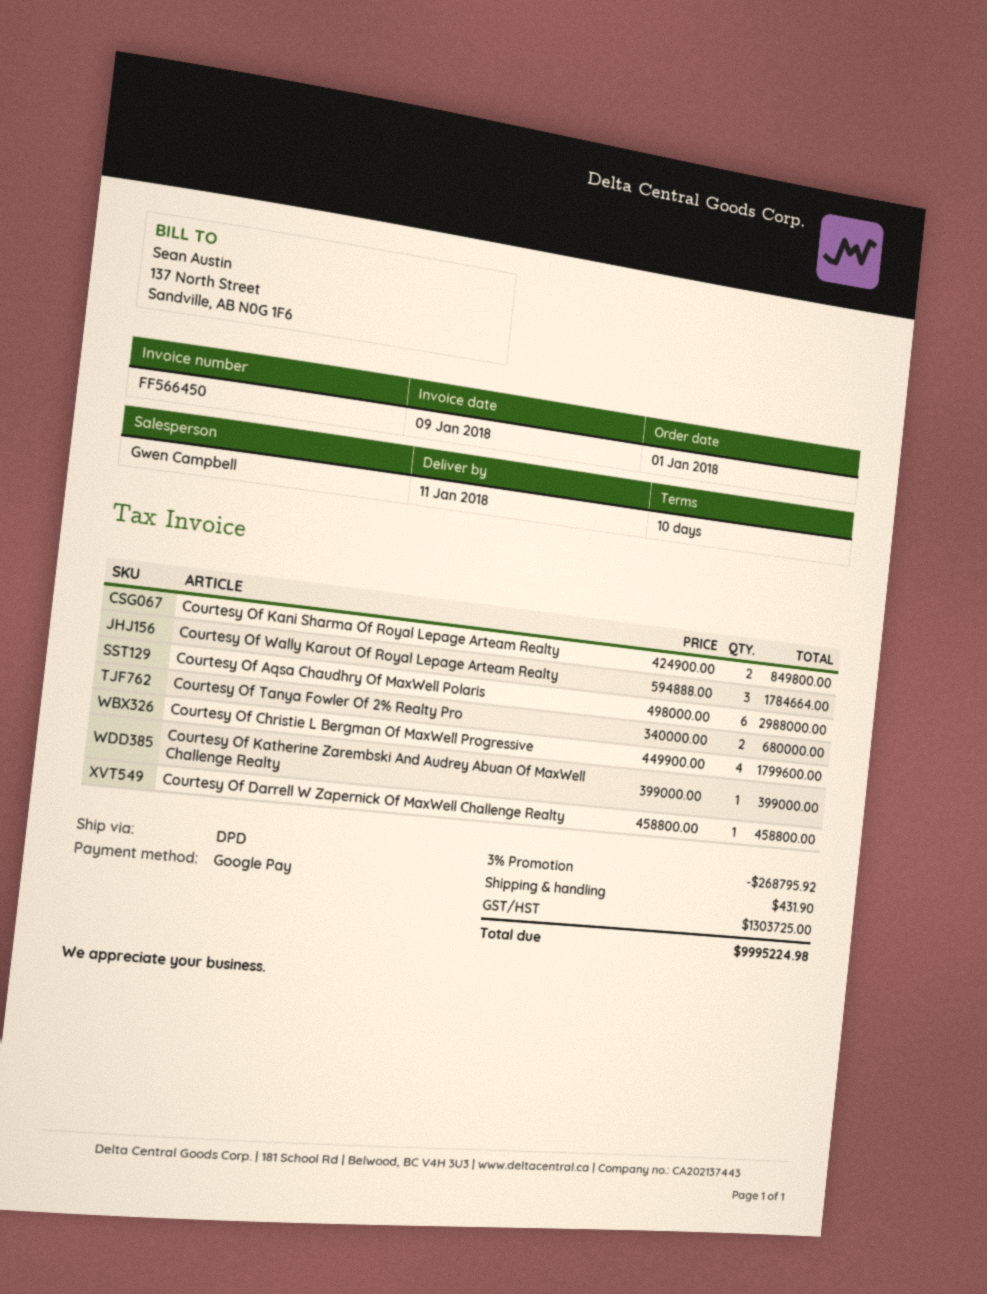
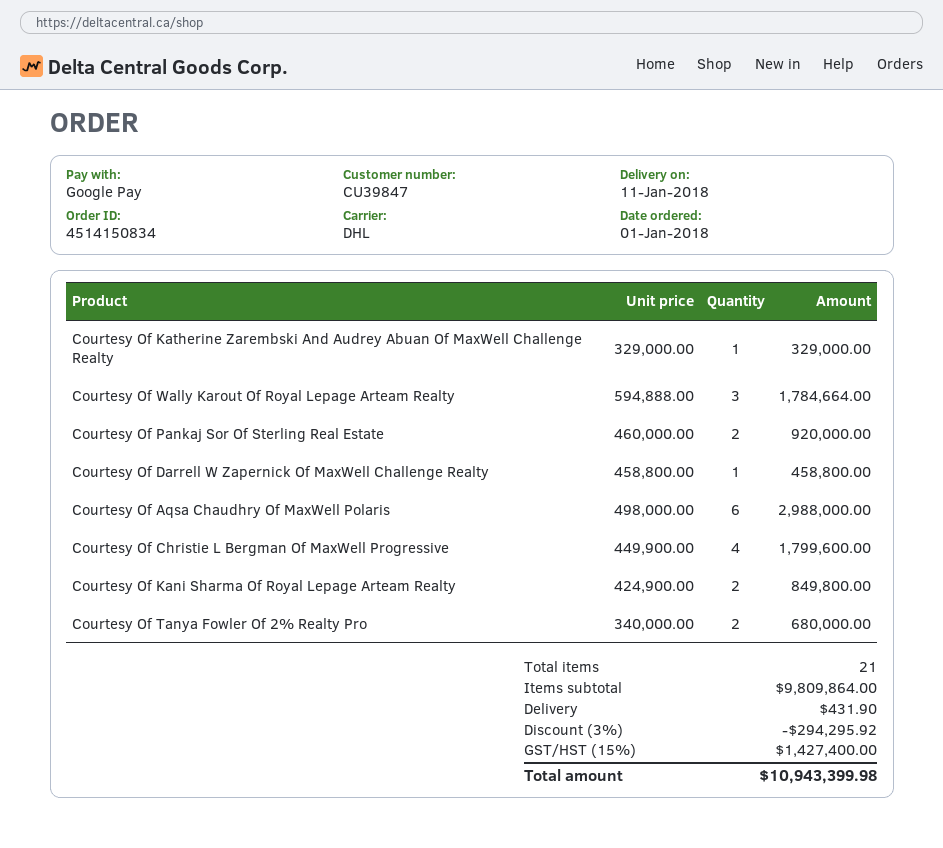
shipping method: DPD -> DHL
Courtesy Of Katherine Zarembski And Audrey Abuan Of MaxWell Challenge Realty: 1 x 399000.00 = 399000.00 -> 1 x 329000.00 = 329000.00
Courtesy Of Pankaj Sor Of Sterling Real Estate: none -> 2 x 460000.00 = 920000.00
discount: 3% = 268795.92 -> 3% = 294295.92
tax: 1303725.00 -> 1427400.00
total: 9995224.98 -> 10943399.98

